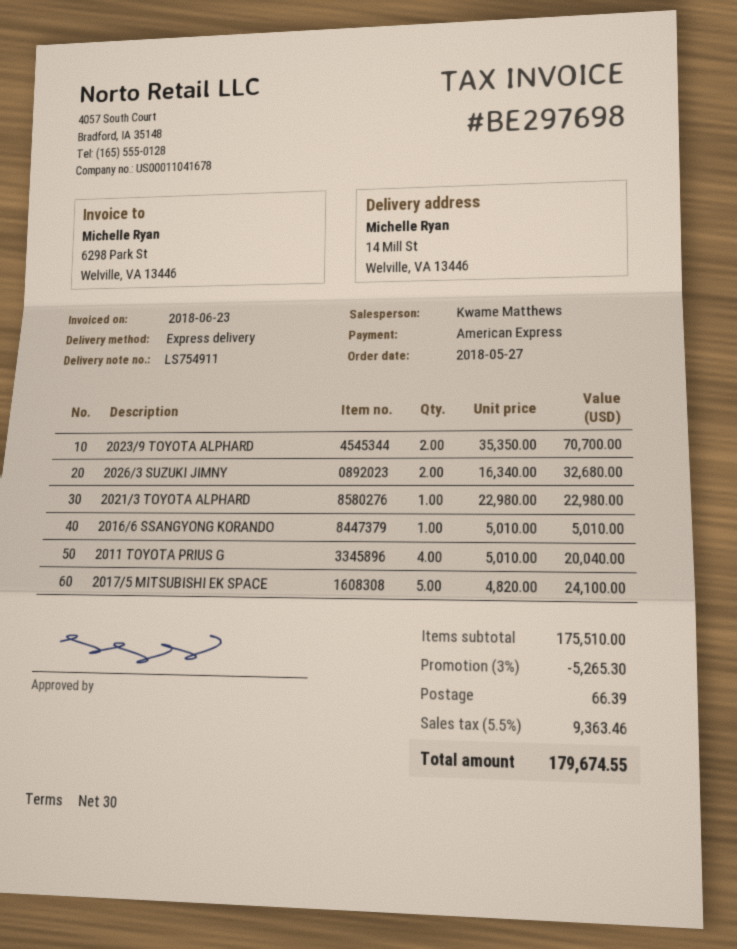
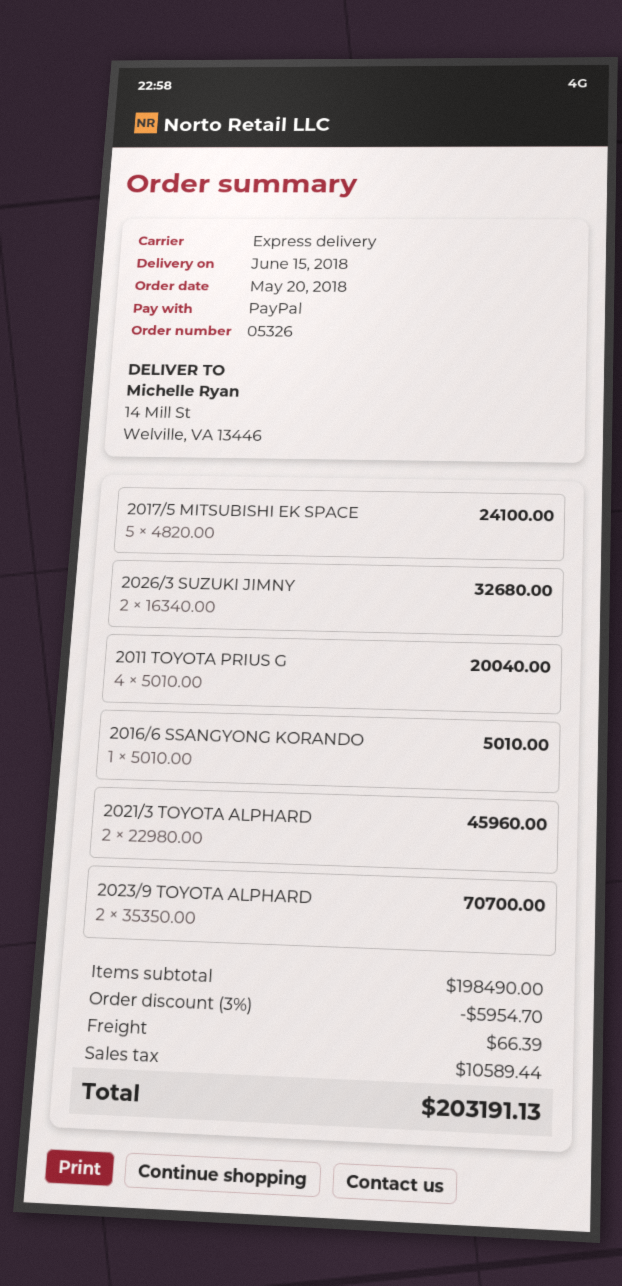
order date: 2018-05-27 -> 2018-05-20
payment method: American Express -> PayPal
2021/3 TOYOTA ALPHARD: 1 x 22980.00 = 22980.00 -> 2 x 22980.00 = 45960.00
subtotal: 175510.00 -> 198490.00
discount: 3% = 5265.30 -> 3% = 5954.70
tax: 9363.46 -> 10589.44
total: 179674.55 -> 203191.13

